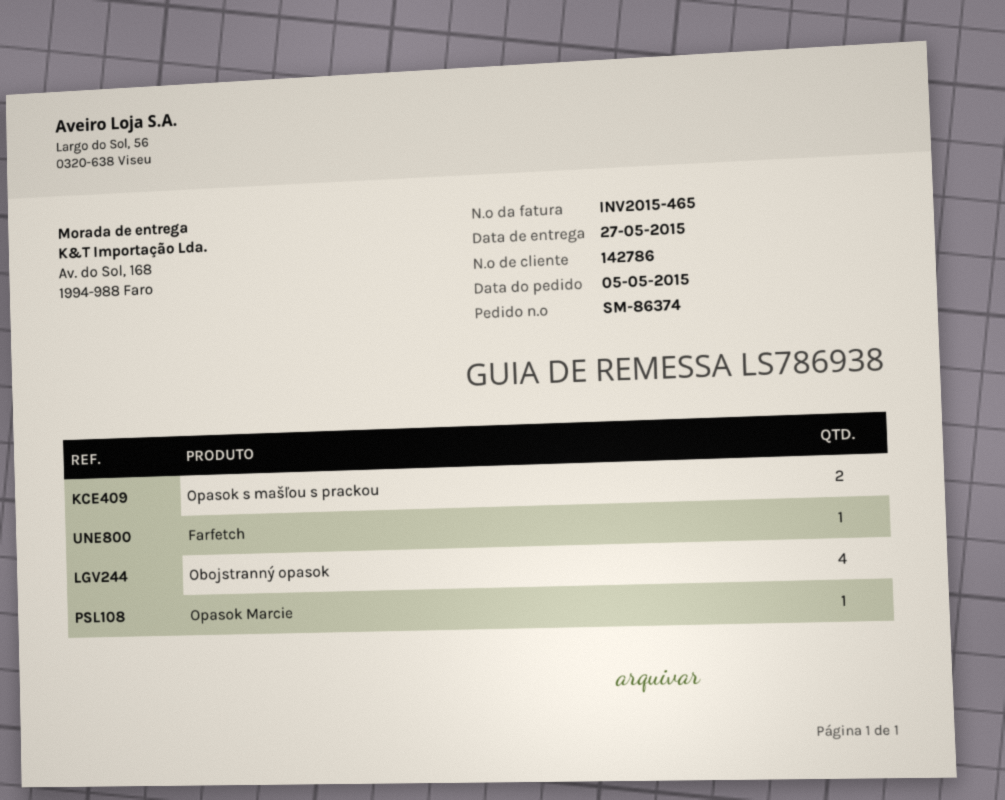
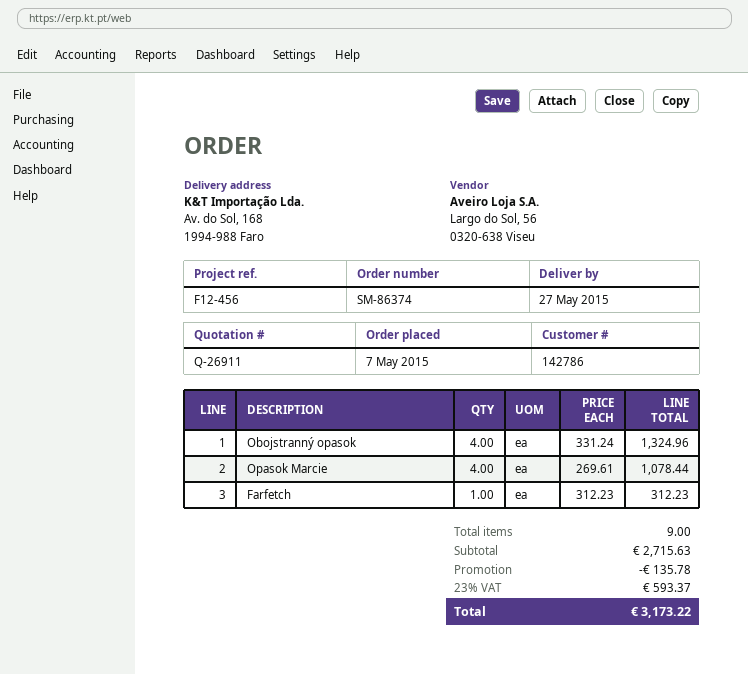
order date: 2015-05-05 -> 2015-05-07
Opasok s mašľou s prackou: 2 -> none
Opasok Marcie: 1 -> 4

